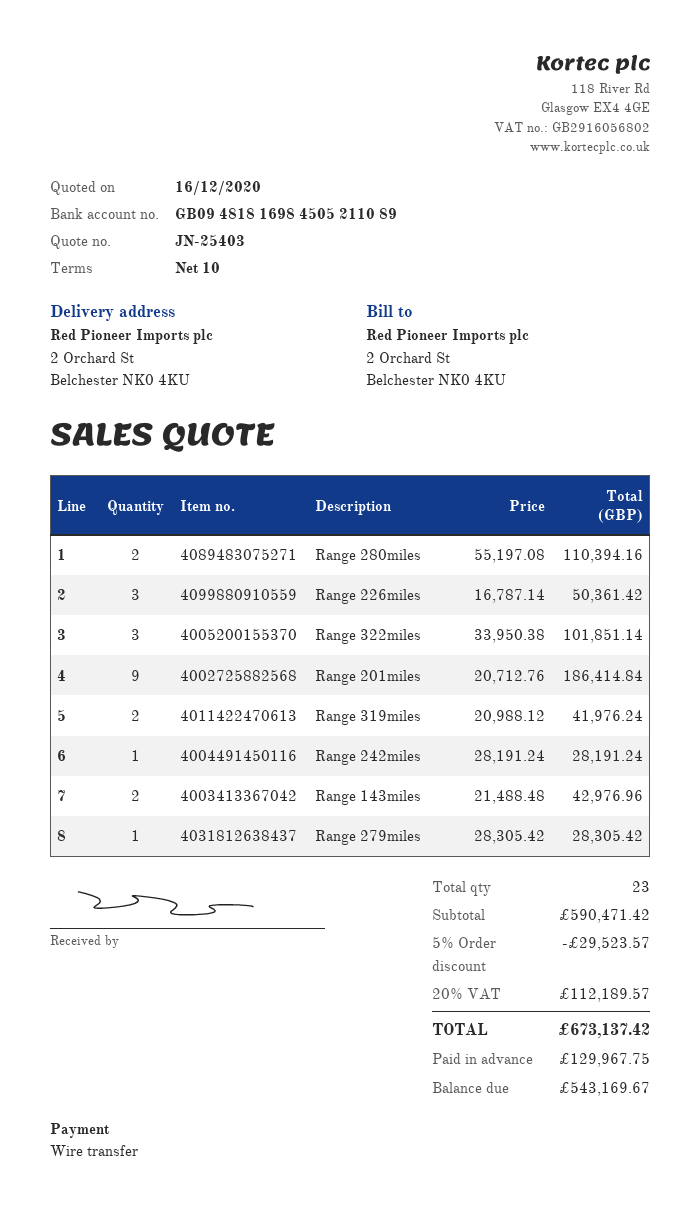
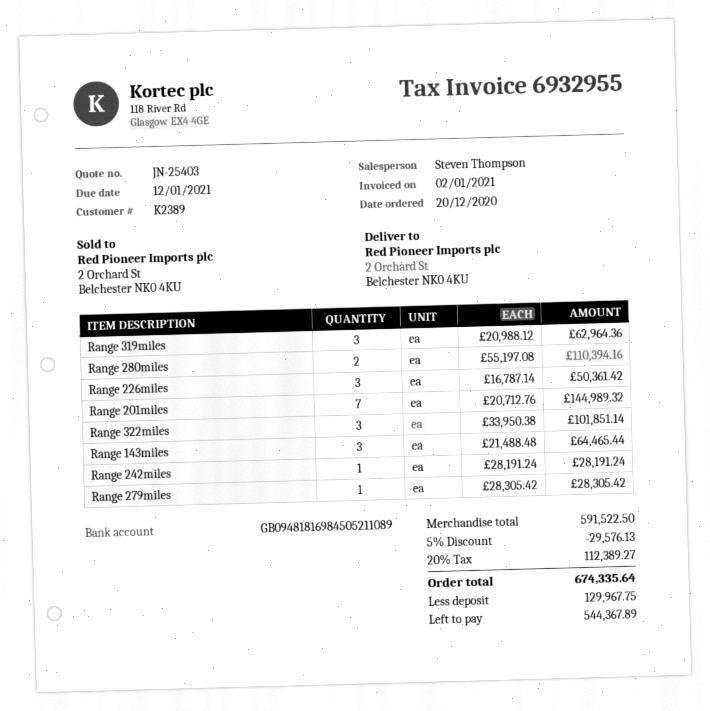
Range 201miles: 9 x 20712.76 = 186414.84 -> 7 x 20712.76 = 144989.32
Range 319miles: 2 x 20988.12 = 41976.24 -> 3 x 20988.12 = 62964.36
Range 143miles: 2 x 21488.48 = 42976.96 -> 3 x 21488.48 = 64465.44
subtotal: 590471.42 -> 591522.50
discount: 5% = 29523.57 -> 5% = 29576.13
tax: 20% = 112189.57 -> 20% = 112389.27
total: 673137.42 -> 674335.64
balance: 543169.67 -> 544367.89

